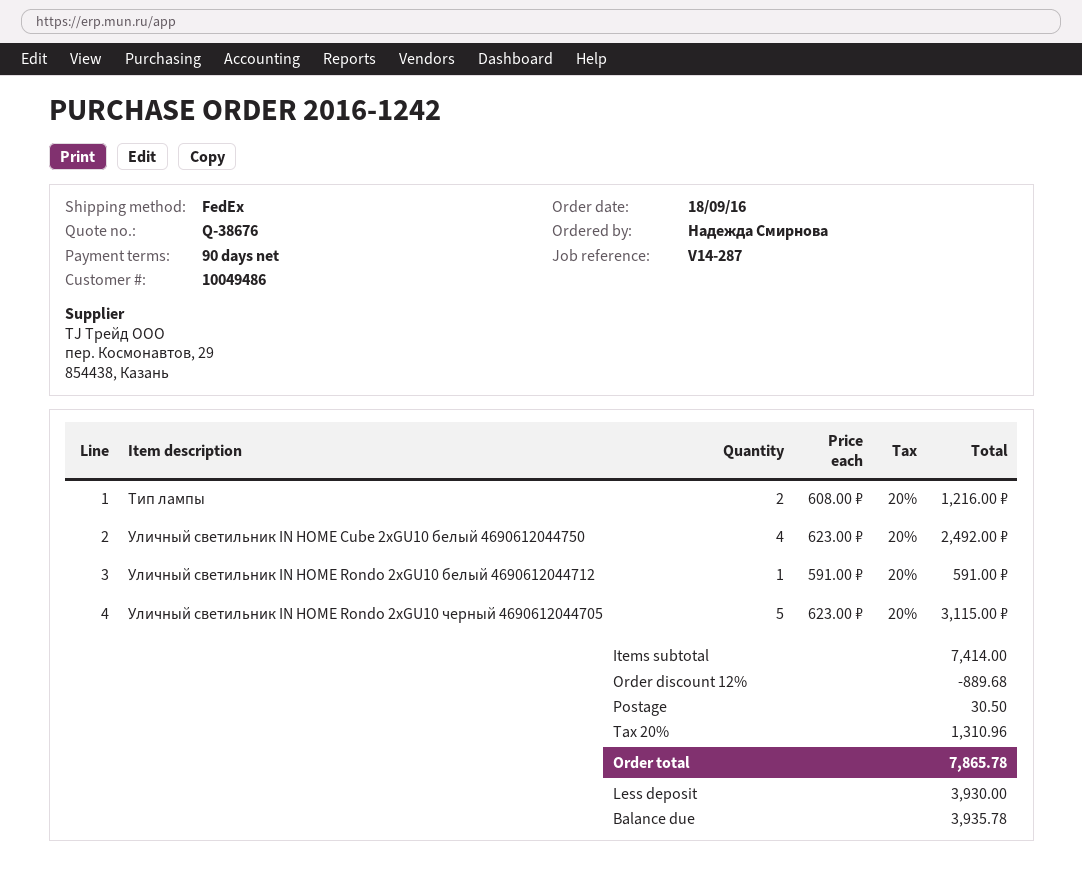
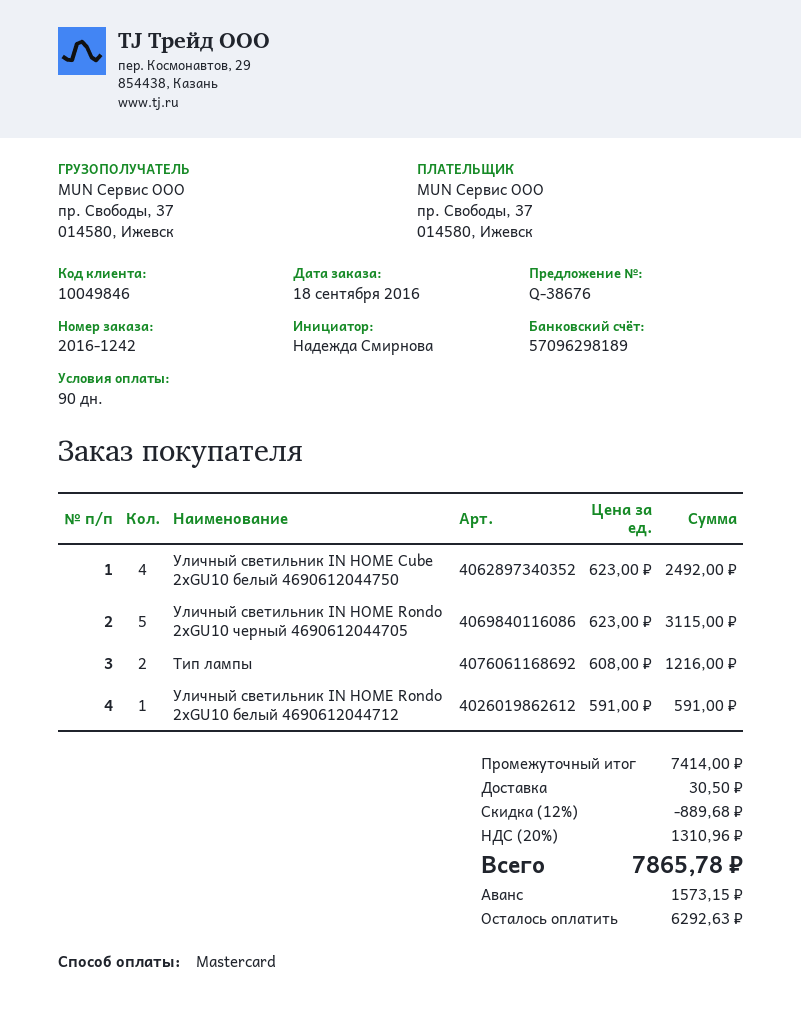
customer number: 10049486 -> 10049846
deposit: 3930.00 -> 1573.15
balance: 3935.78 -> 6292.63

